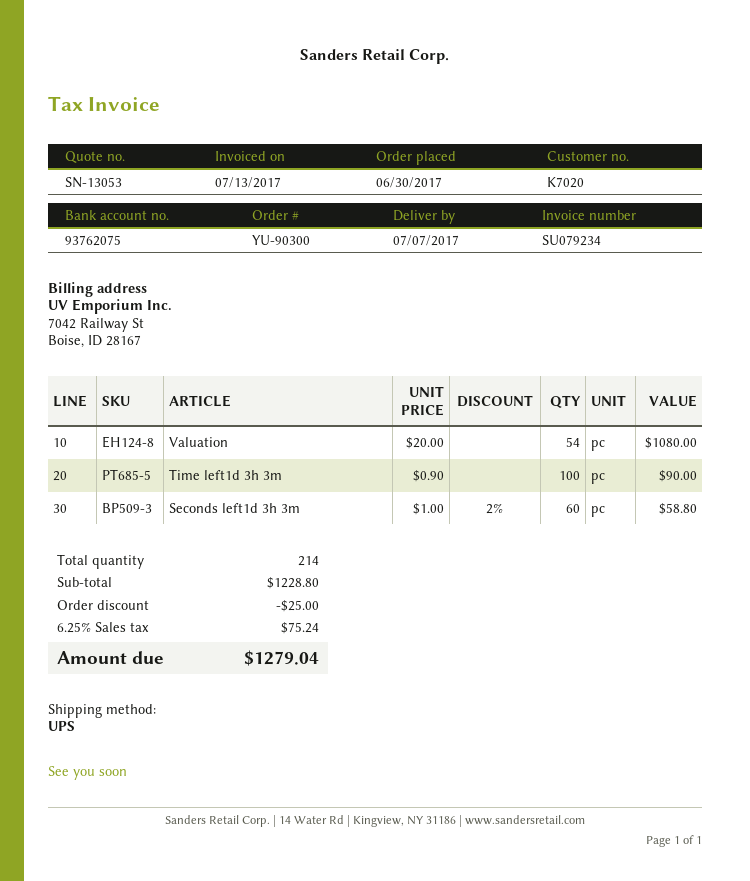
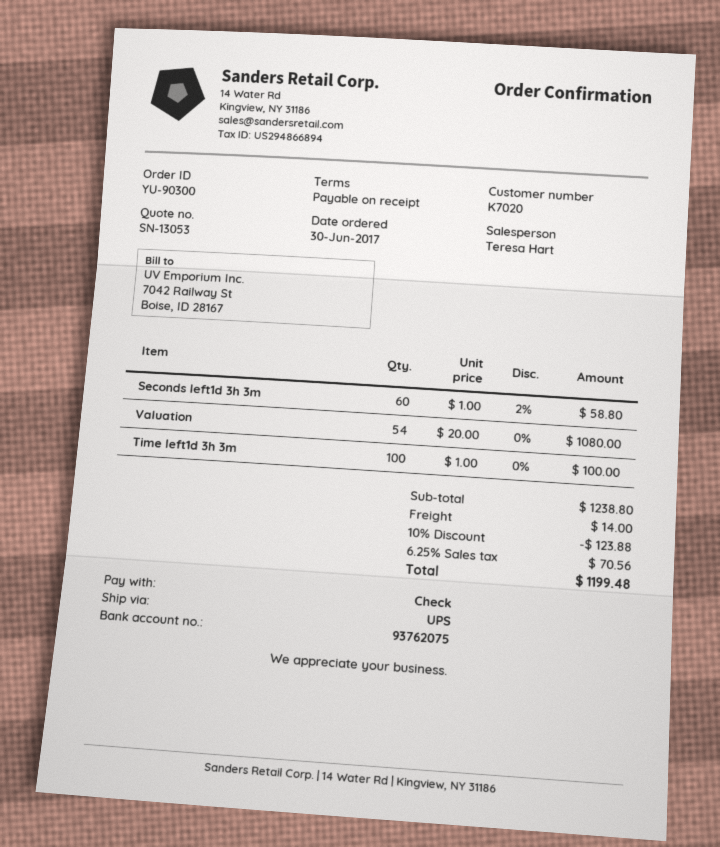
Time left1d 3h 3m: 100 x 0.90 = 90.00 -> 100 x 1.00 = 100.00
subtotal: 1228.80 -> 1238.80
discount: 25.00 -> 123.88
shipping: none -> 14.00
tax: 6.25% = 75.24 -> 6.25% = 70.56
total: 1279.04 -> 1199.48

